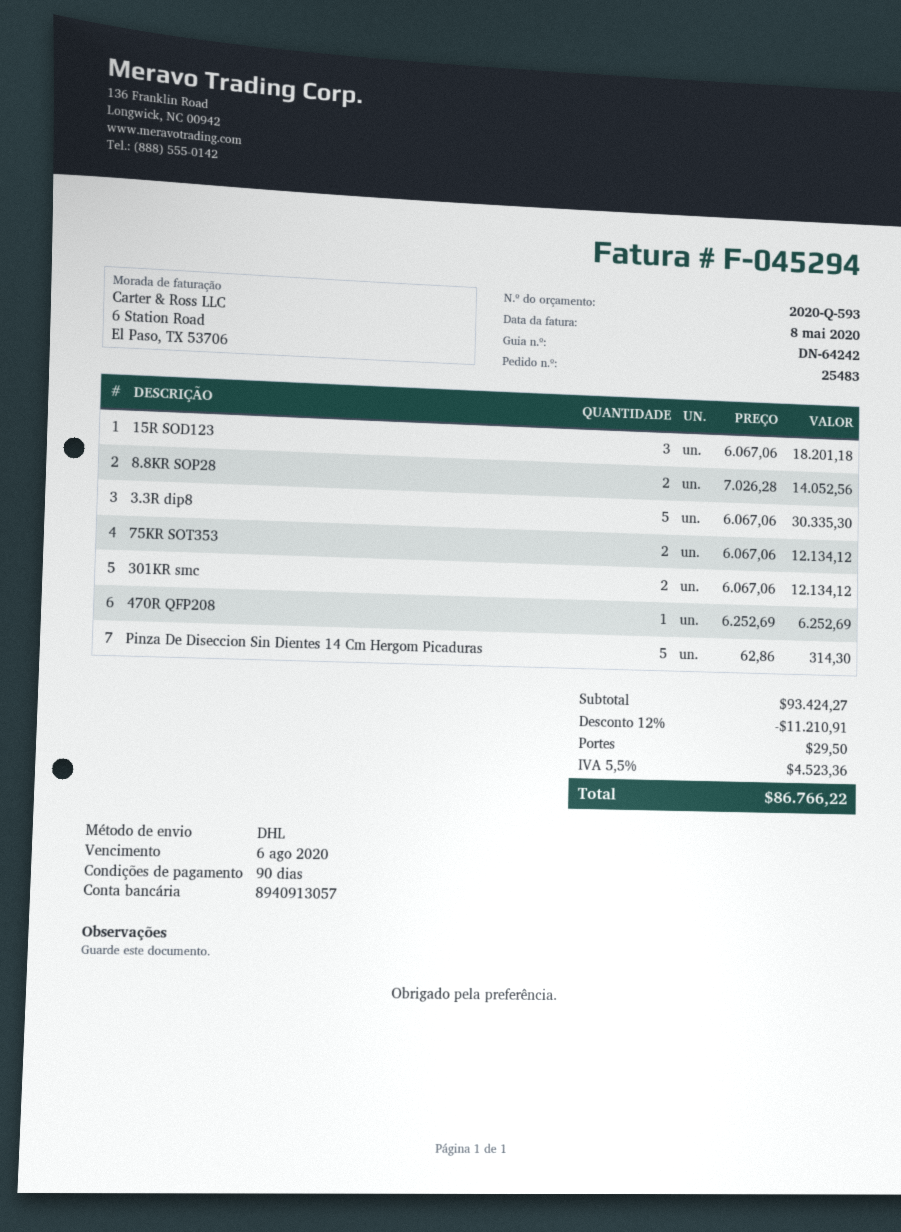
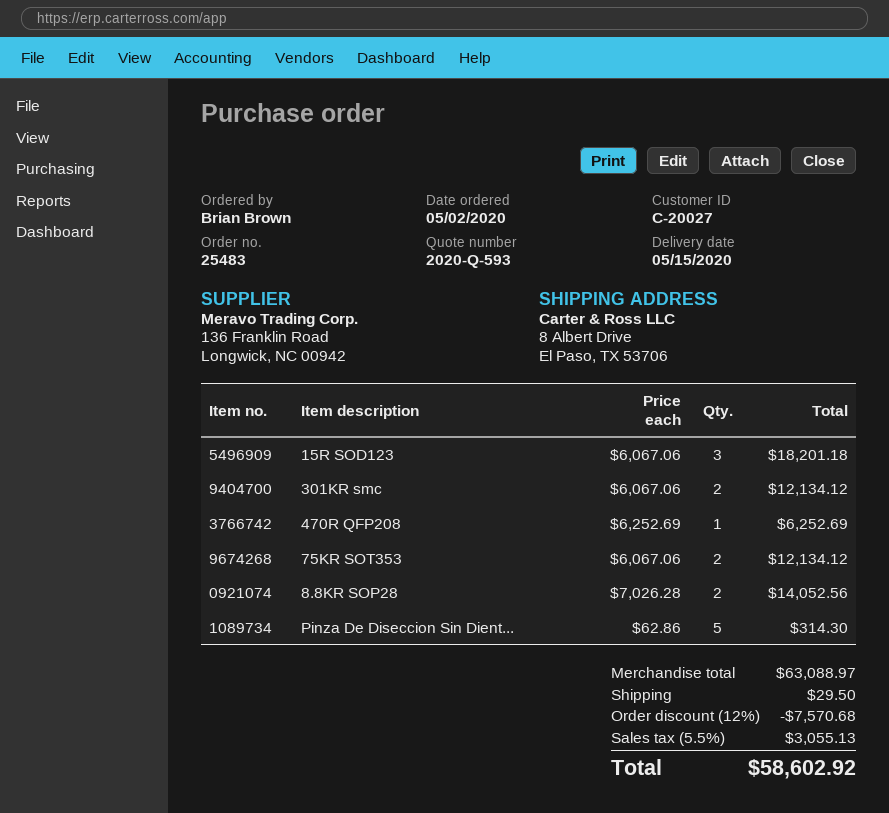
3.3R dip8: 5 x 6067.06 = 30335.30 -> none
subtotal: 93424.27 -> 63088.97
discount: 12% = 11210.91 -> 12% = 7570.68
tax: 5.5% = 4523.36 -> 5.5% = 3055.13
total: 86766.22 -> 58602.92

